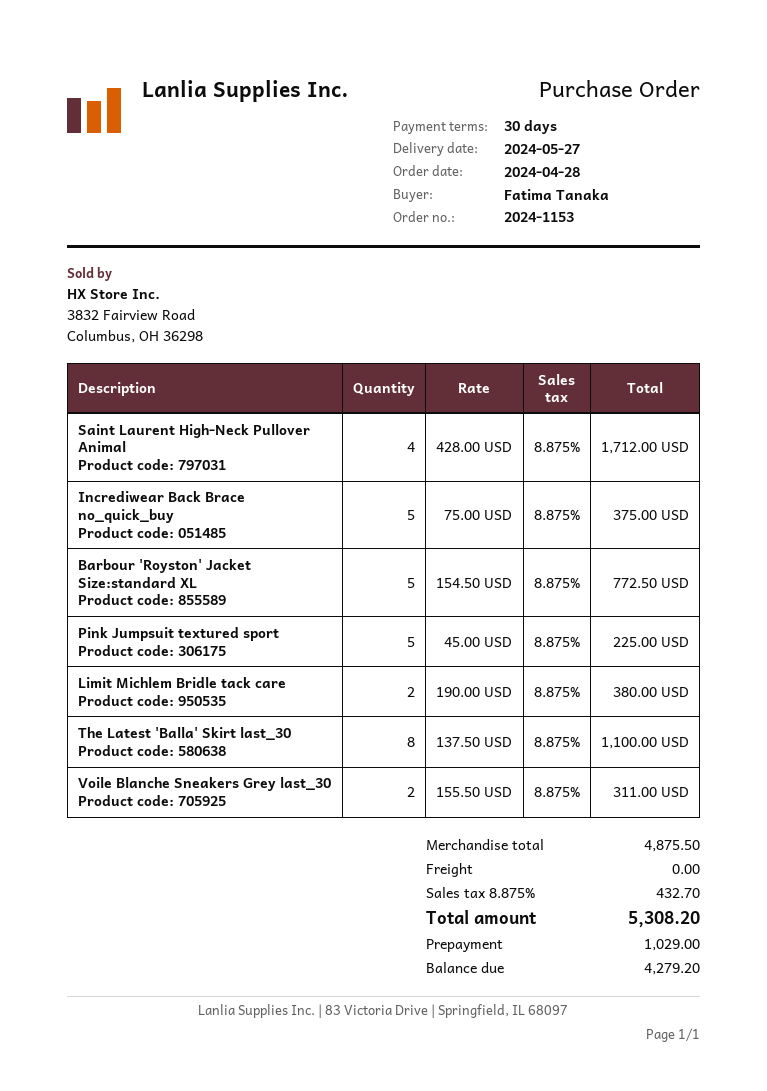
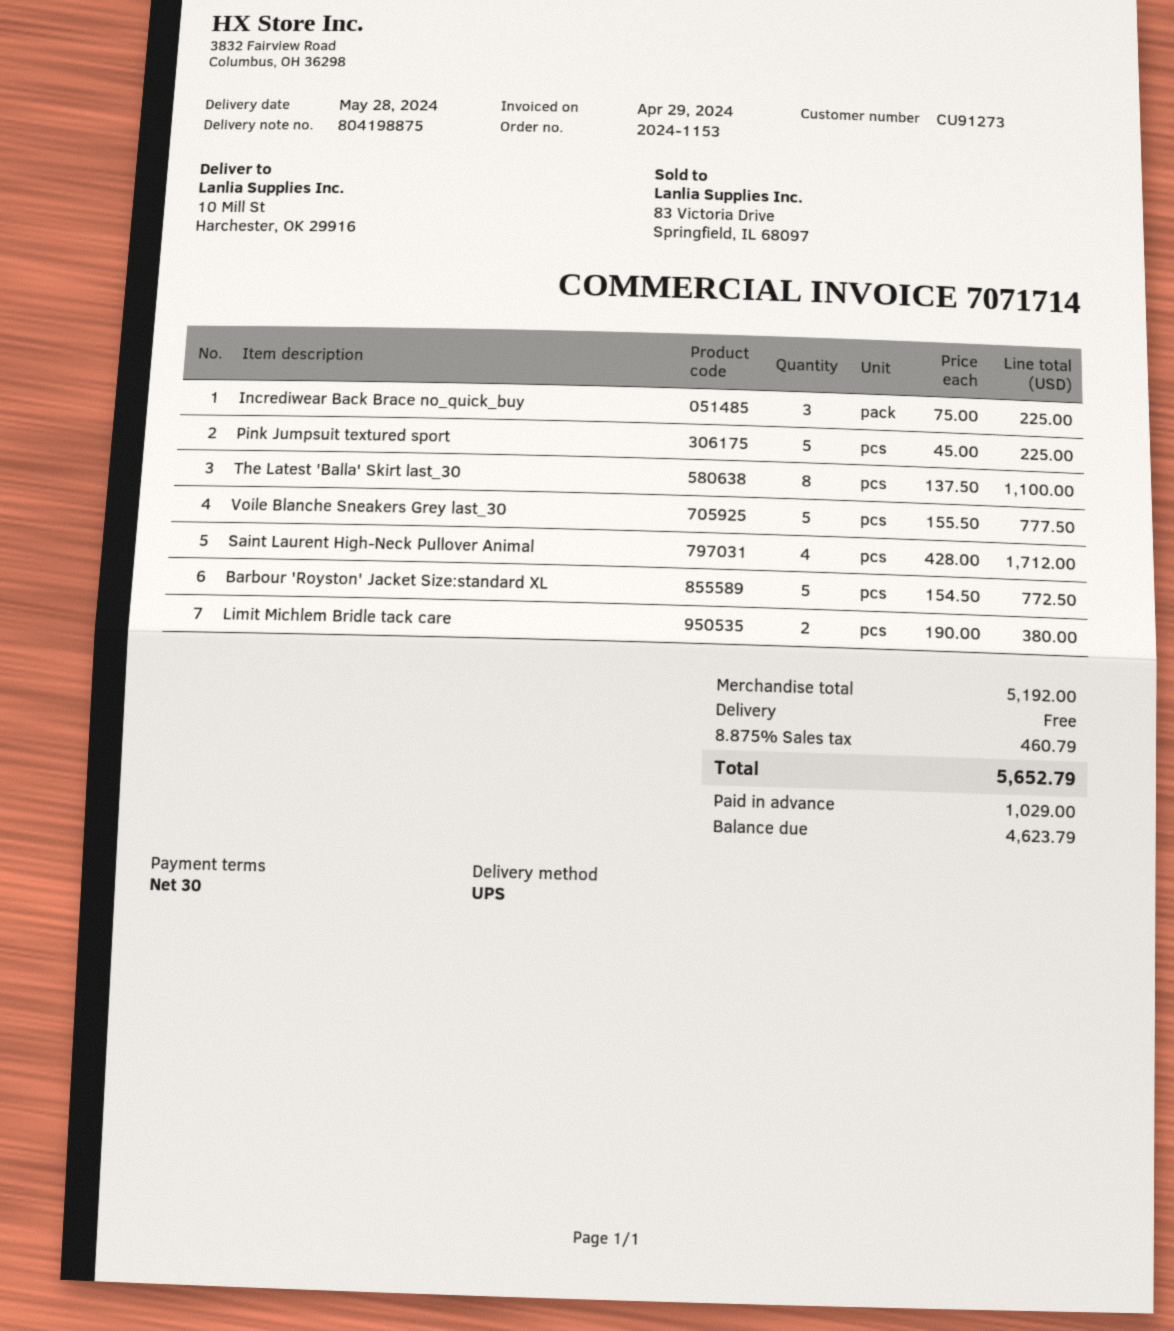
delivery date: 2024-05-27 -> 2024-05-28
Incrediwear Back Brace no_quick_buy: 5 x 75.00 = 375.00 -> 3 x 75.00 = 225.00
Voile Blanche Sneakers Grey last_30: 2 x 155.50 = 311.00 -> 5 x 155.50 = 777.50
subtotal: 4875.50 -> 5192.00
tax: 8.875% = 432.70 -> 8.875% = 460.79
total: 5308.20 -> 5652.79
balance: 4279.20 -> 4623.79

